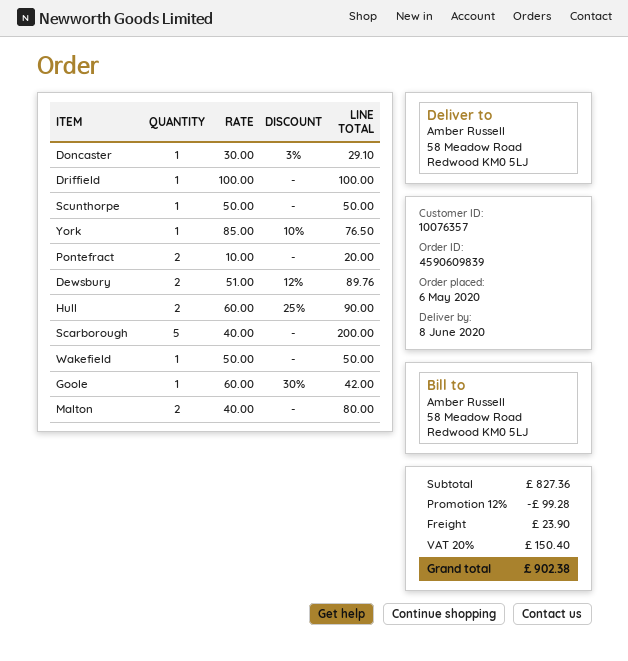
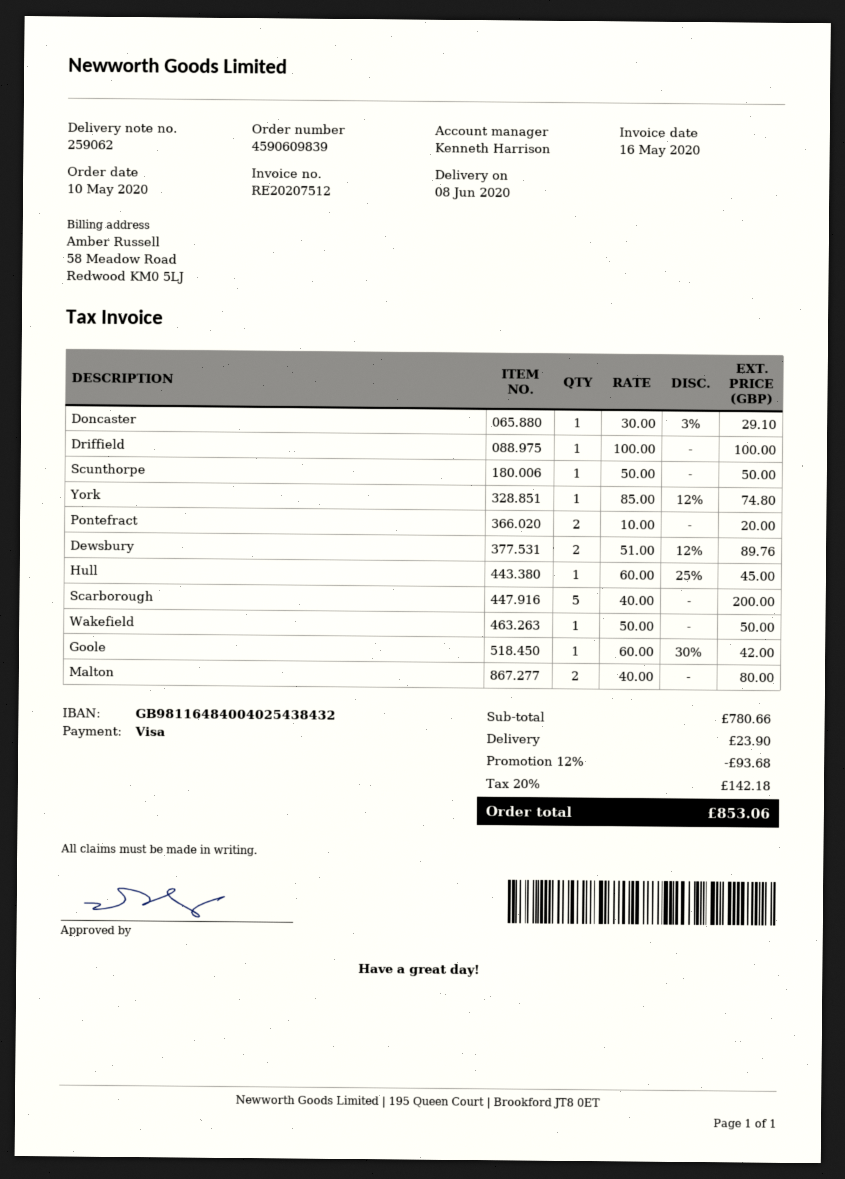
order date: 2020-05-06 -> 2020-05-10
York: 1 x 85.00 - 10% = 76.50 -> 1 x 85.00 - 12% = 74.80
Hull: 2 x 60.00 - 25% = 90.00 -> 1 x 60.00 - 25% = 45.00
subtotal: 827.36 -> 780.66
discount: 12% = 99.28 -> 12% = 93.68
tax: 20% = 150.40 -> 20% = 142.18
total: 902.38 -> 853.06

